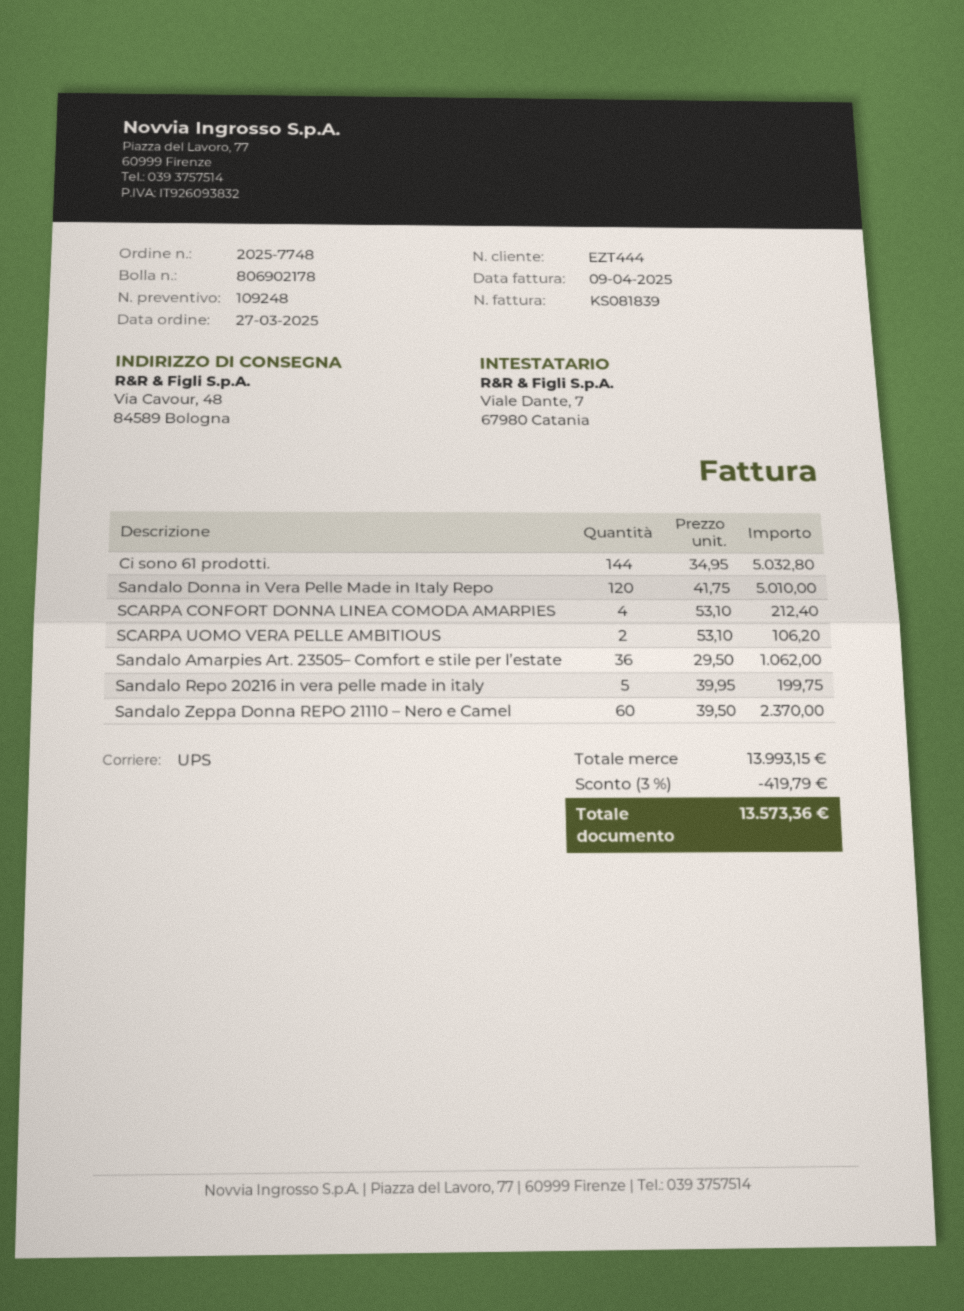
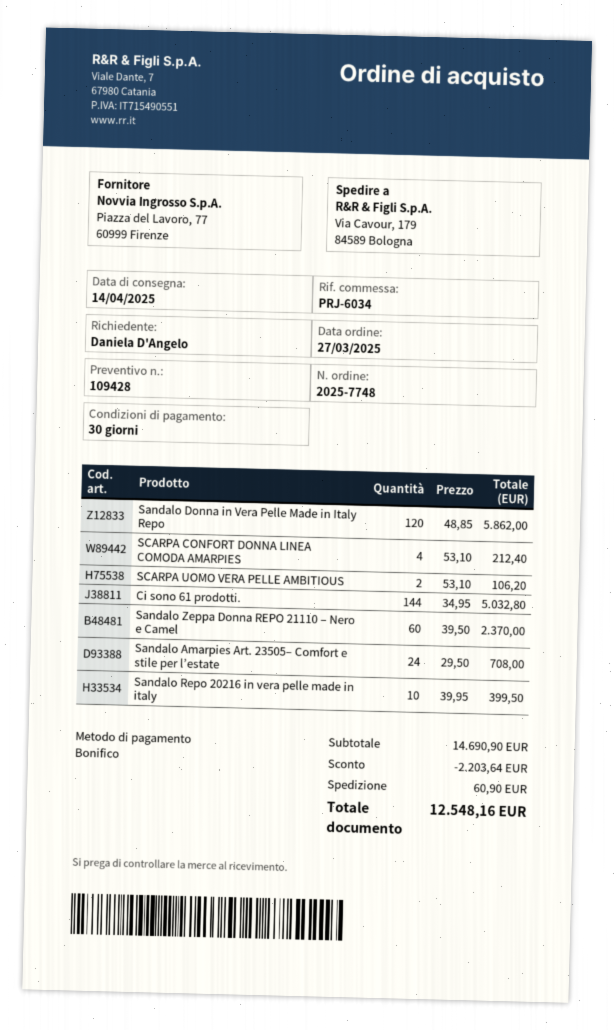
quote number: 109248 -> 109428
ship to: Via Cavour, 48, 84589 Bologna -> Via Cavour, 179, 84589 Bologna
Sandalo Donna in Vera Pelle Made in Italy Repo: 120 x 41.75 = 5010.00 -> 120 x 48.85 = 5862.00
Sandalo Amarpies Art. 23505– Comfort e stile per l’estate: 36 x 29.50 = 1062.00 -> 24 x 29.50 = 708.00
Sandalo Repo 20216 in vera pelle made in italy: 5 x 39.95 = 199.75 -> 10 x 39.95 = 399.50
subtotal: 13993.15 -> 14690.90
discount: 419.79 -> 2203.64
shipping: none -> 60.90
total: 13573.36 -> 12548.16

